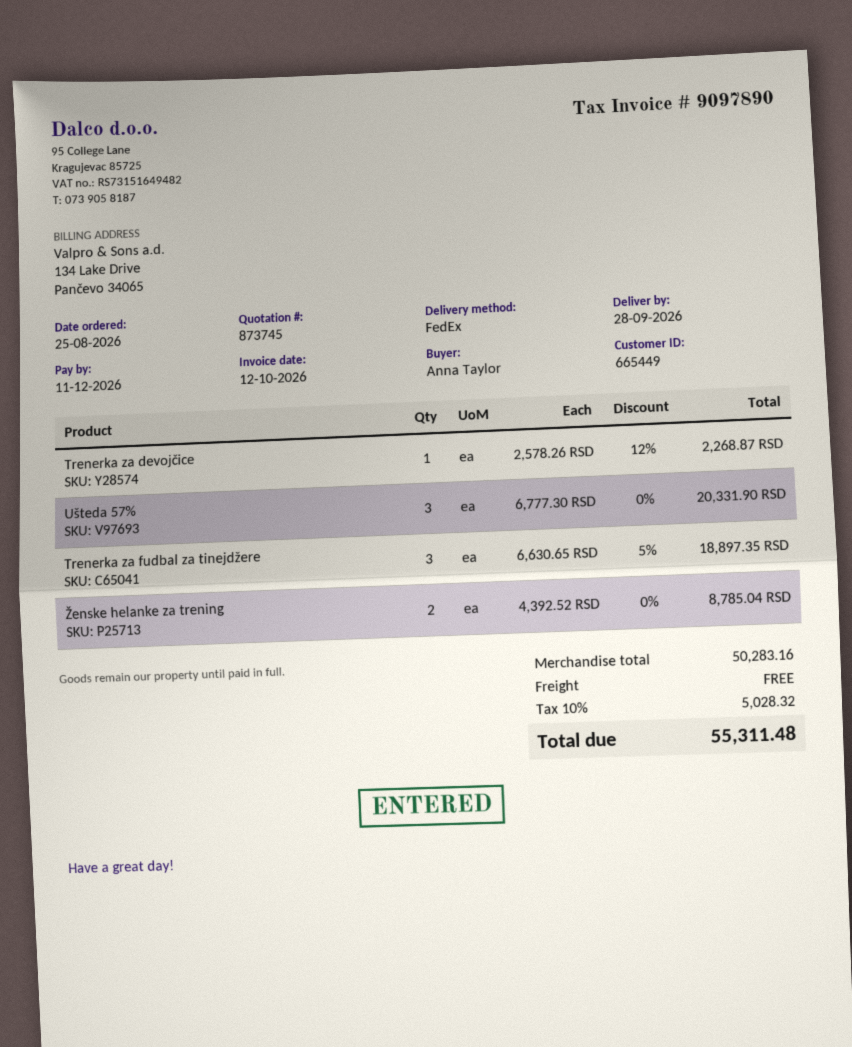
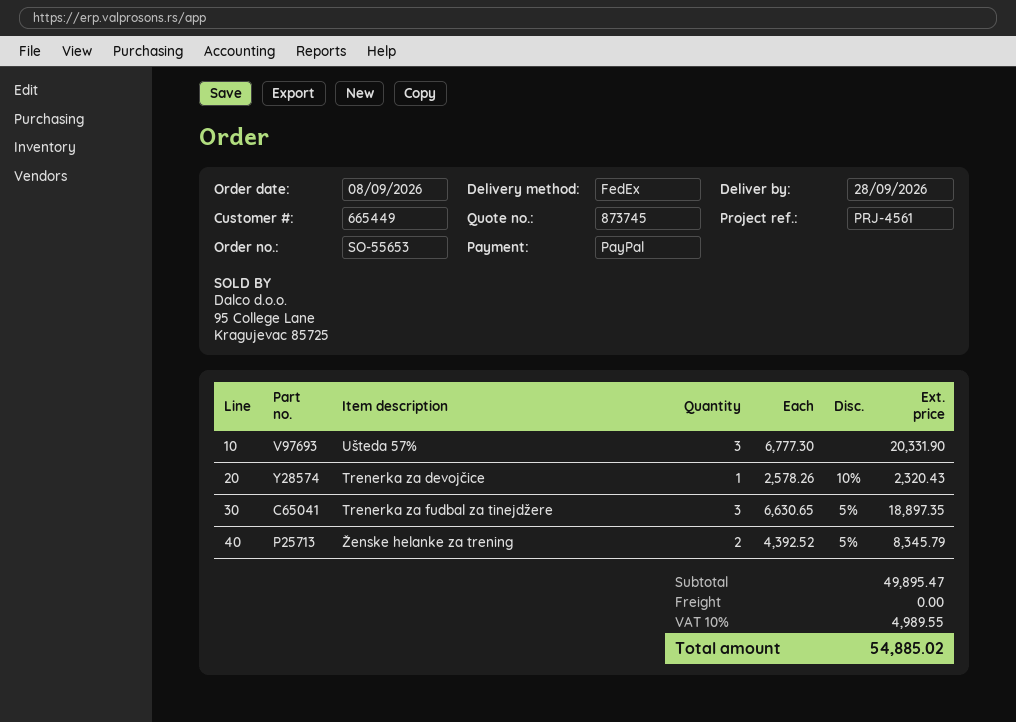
order date: 2026-08-25 -> 2026-09-08
Trenerka za devojčice: 1 x 2578.26 - 12% = 2268.87 -> 1 x 2578.26 - 10% = 2320.43
Ženske helanke za trening: 2 x 4392.52 = 8785.04 -> 2 x 4392.52 - 5% = 8345.79
subtotal: 50283.16 -> 49895.47
tax: 10% = 5028.32 -> 10% = 4989.55
total: 55311.48 -> 54885.02

